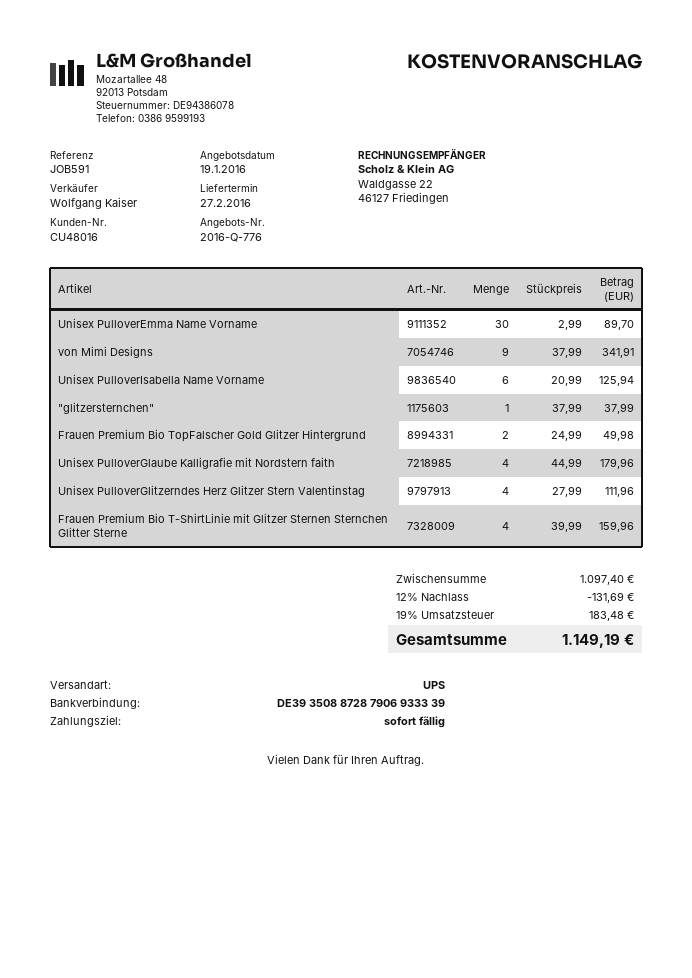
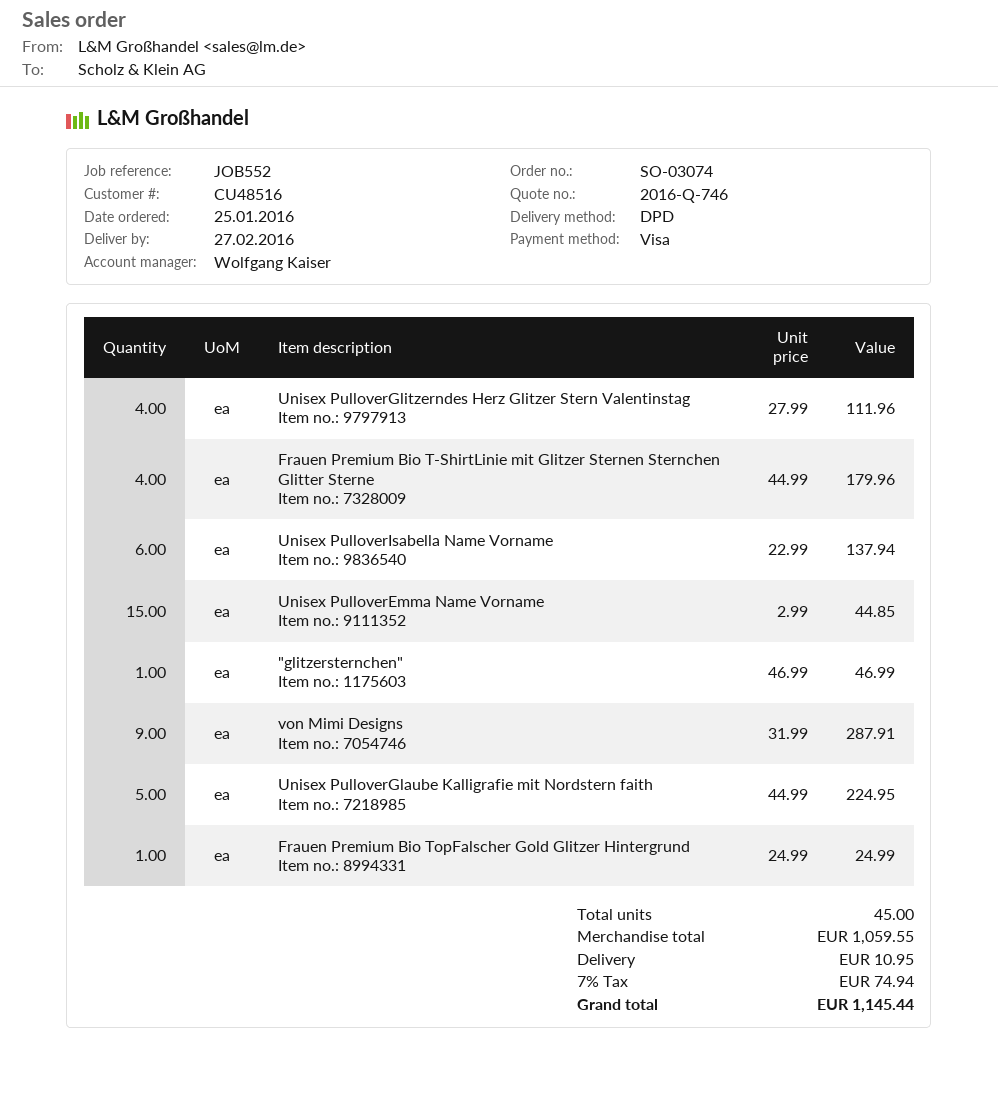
quote number: 2016-Q-776 -> 2016-Q-746
customer number: CU48016 -> CU48516
reference: JOB591 -> JOB552
shipping method: UPS -> DPD
Unisex PulloverEmma Name Vorname: 30 x 2.99 = 89.70 -> 15 x 2.99 = 44.85
von Mimi Designs: 9 x 37.99 = 341.91 -> 9 x 31.99 = 287.91
Unisex PulloverIsabella Name Vorname: 6 x 20.99 = 125.94 -> 6 x 22.99 = 137.94
"glitzersternchen": 1 x 37.99 = 37.99 -> 1 x 46.99 = 46.99
Frauen Premium Bio TopFalscher Gold Glitzer Hintergrund: 2 x 24.99 = 49.98 -> 1 x 24.99 = 24.99
Unisex PulloverGlaube Kalligrafie mit Nordstern faith: 4 x 44.99 = 179.96 -> 5 x 44.99 = 224.95
Frauen Premium Bio T-ShirtLinie mit Glitzer Sternen Sternchen Glitter Sterne: 4 x 39.99 = 159.96 -> 4 x 44.99 = 179.96
subtotal: 1097.40 -> 1059.55
discount: 12% = 131.69 -> none
shipping: none -> 10.95
tax: 19% = 183.48 -> 7% = 74.94
total: 1149.19 -> 1145.44

